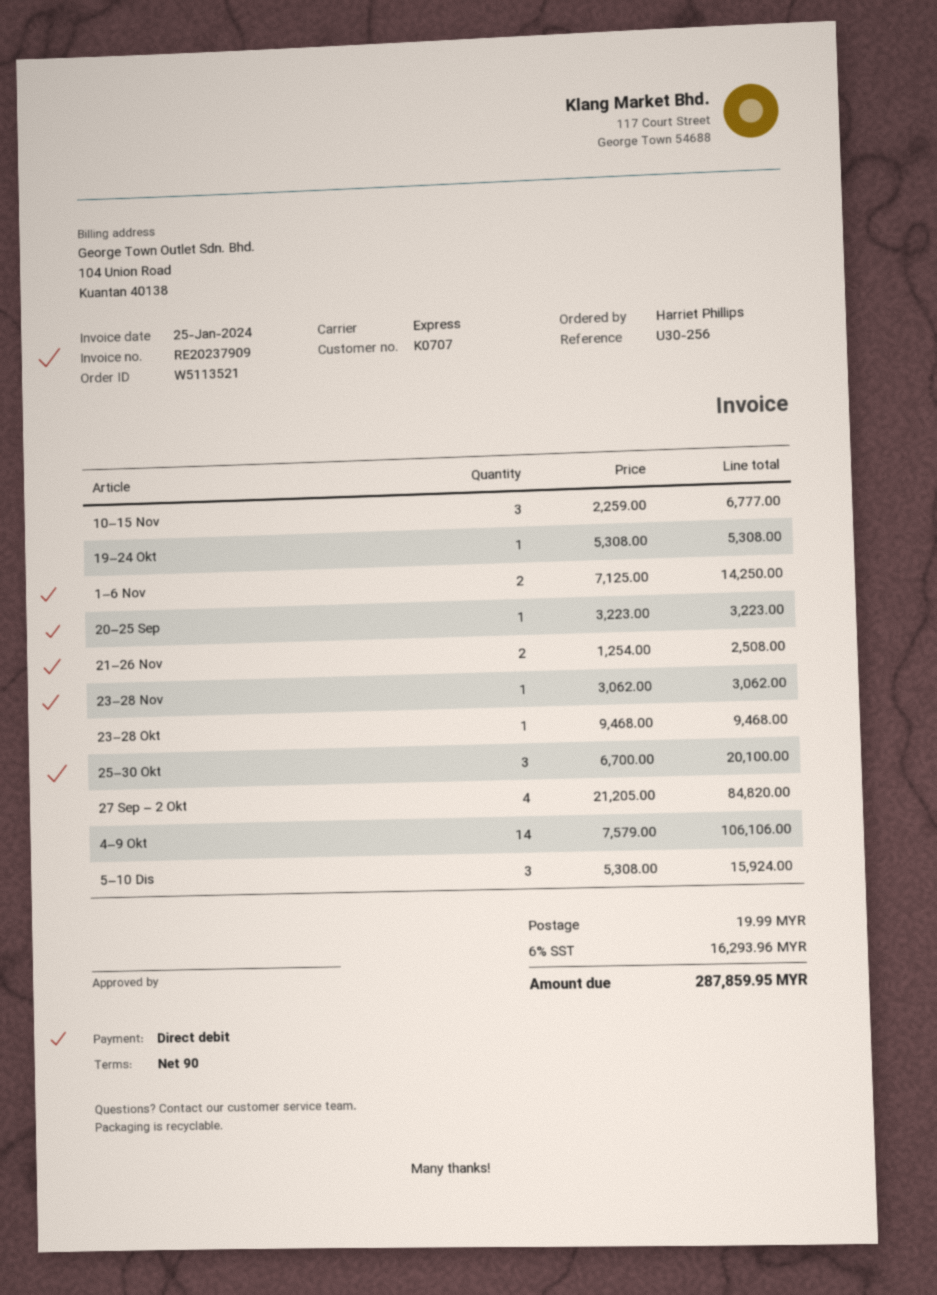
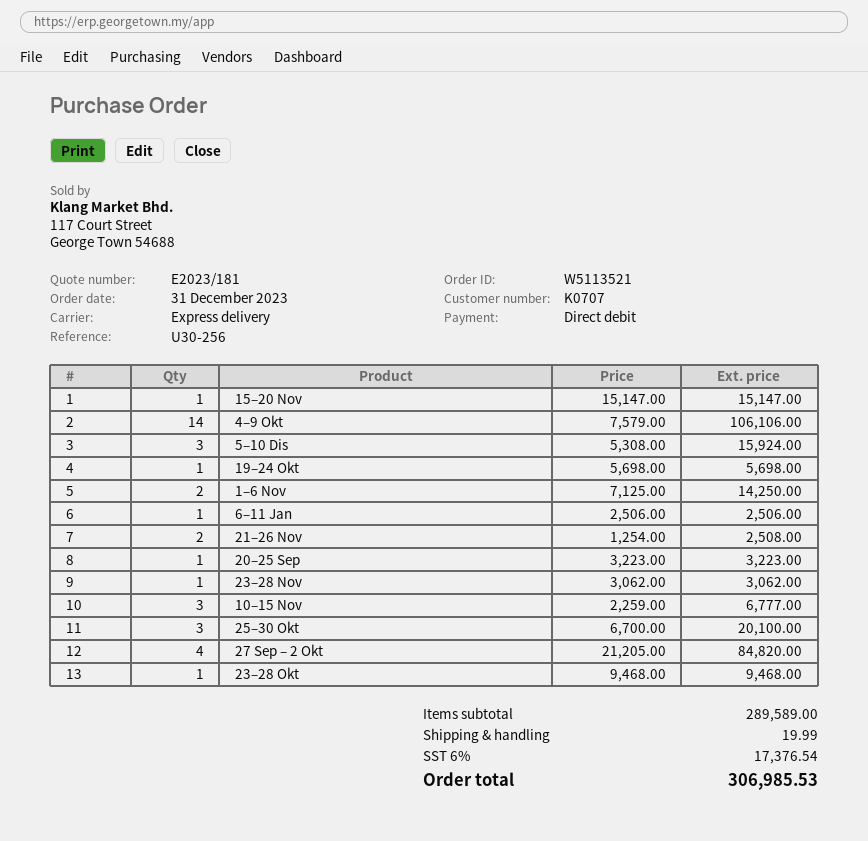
19–24 Okt: 1 x 5308.00 = 5308.00 -> 1 x 5698.00 = 5698.00
15–20 Nov: none -> 1 x 15147.00 = 15147.00
6–11 Jan: none -> 1 x 2506.00 = 2506.00
tax: 6% = 16293.96 -> 6% = 17376.54
total: 287859.95 -> 306985.53

